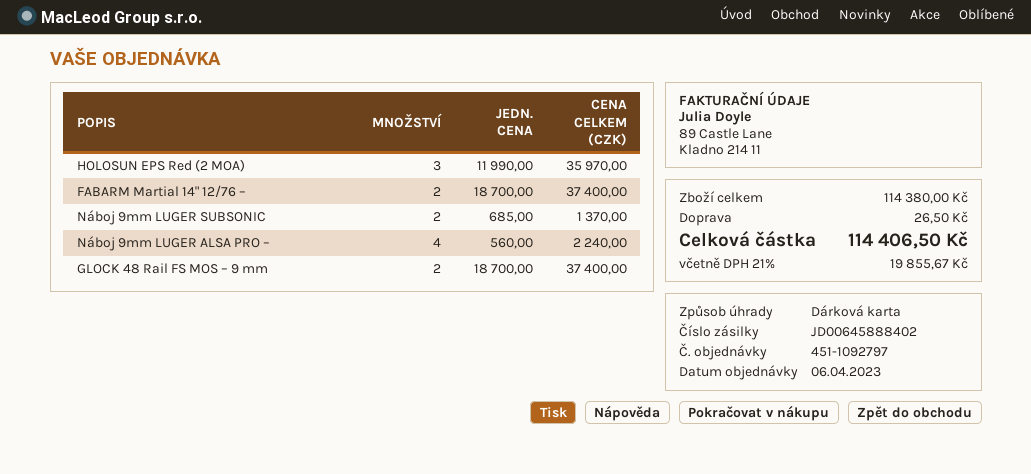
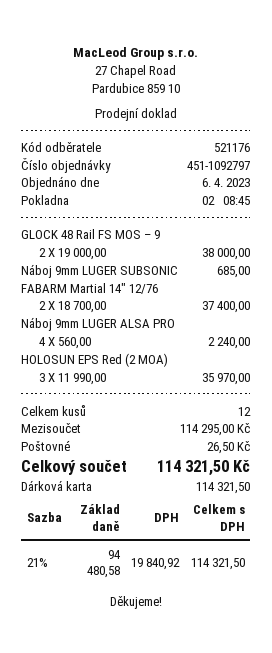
Náboj 9mm LUGER SUBSONIC: 2 x 685.00 = 1370.00 -> 1 x 685.00 = 685.00
GLOCK 48 Rail FS MOS – 9 mm: 2 x 18700.00 = 37400.00 -> 2 x 19000.00 = 38000.00
subtotal: 114380.00 -> 114295.00
tax: 21% = 19855.67 -> 21% = 19840.92
total: 114406.50 -> 114321.50

